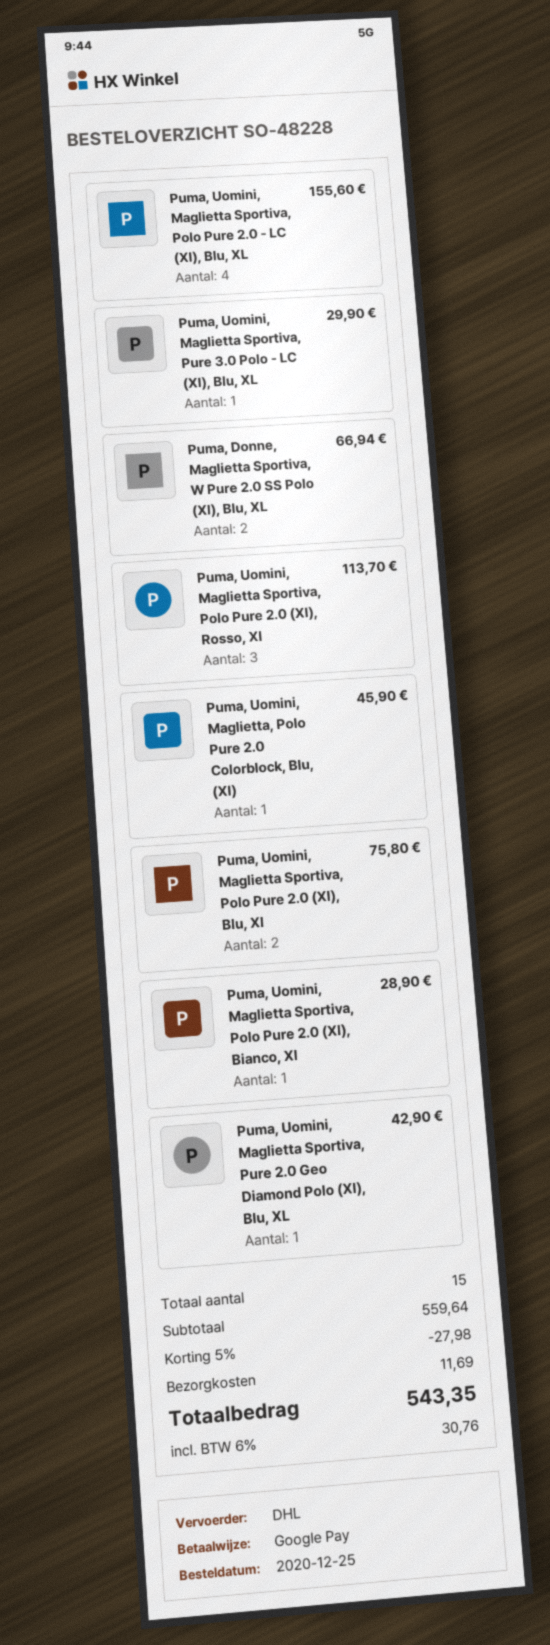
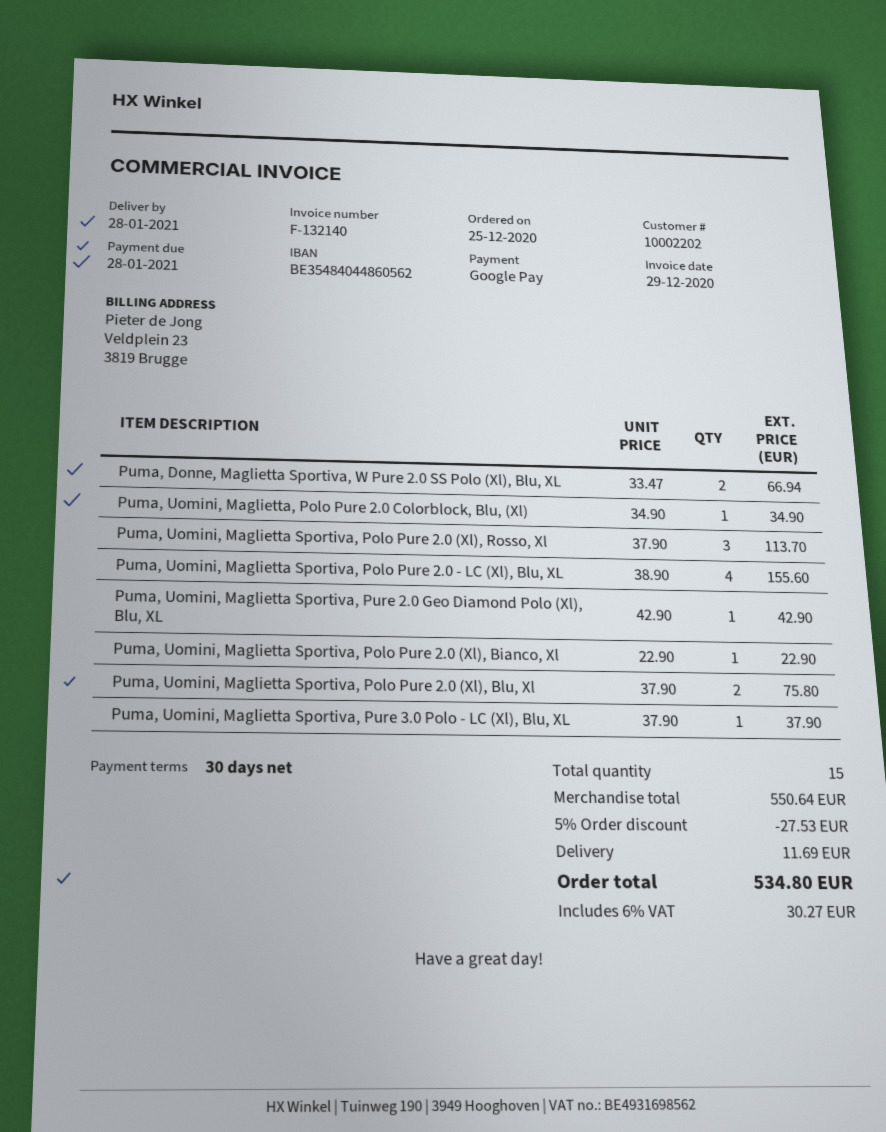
Puma, Uomini, Maglietta Sportiva, Pure 3.0 Polo - LC (Xl), Blu, XL: 1 for 29.90 -> 1 for 37.90
Puma, Uomini, Maglietta, Polo Pure 2.0 Colorblock, Blu, (Xl): 1 for 45.90 -> 1 for 34.90
Puma, Uomini, Maglietta Sportiva, Polo Pure 2.0 (Xl), Bianco, Xl: 1 for 28.90 -> 1 for 22.90
subtotal: 559.64 -> 550.64
discount: 5% = 27.98 -> 5% = 27.53
tax: 6% = 30.76 -> 6% = 30.27
total: 543.35 -> 534.80

